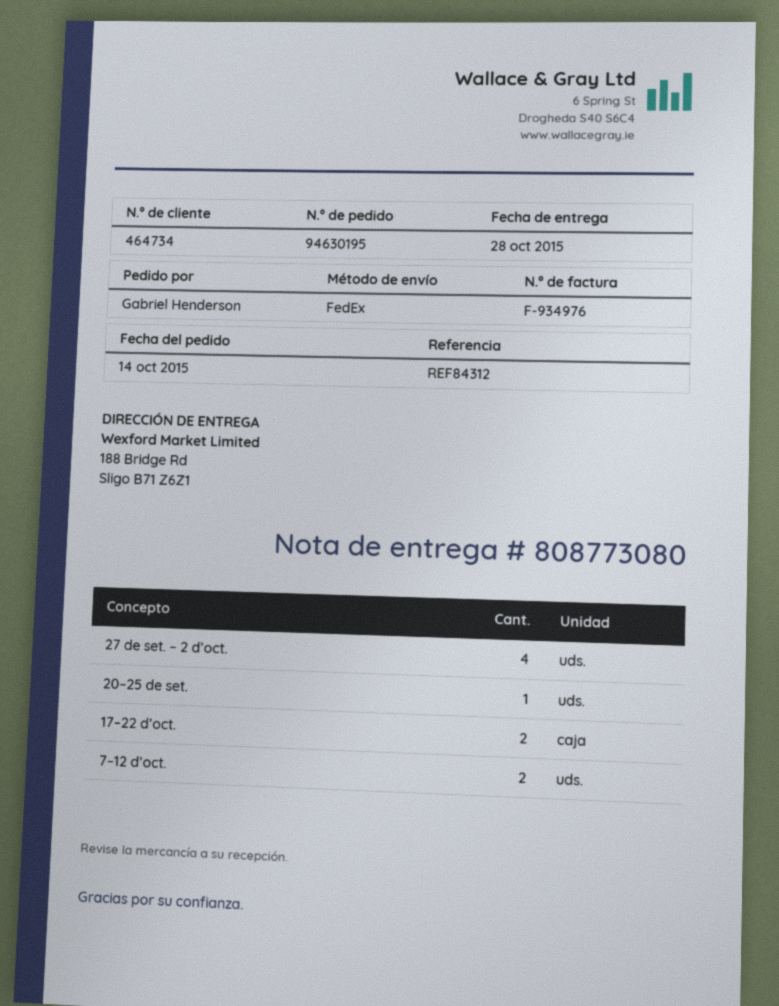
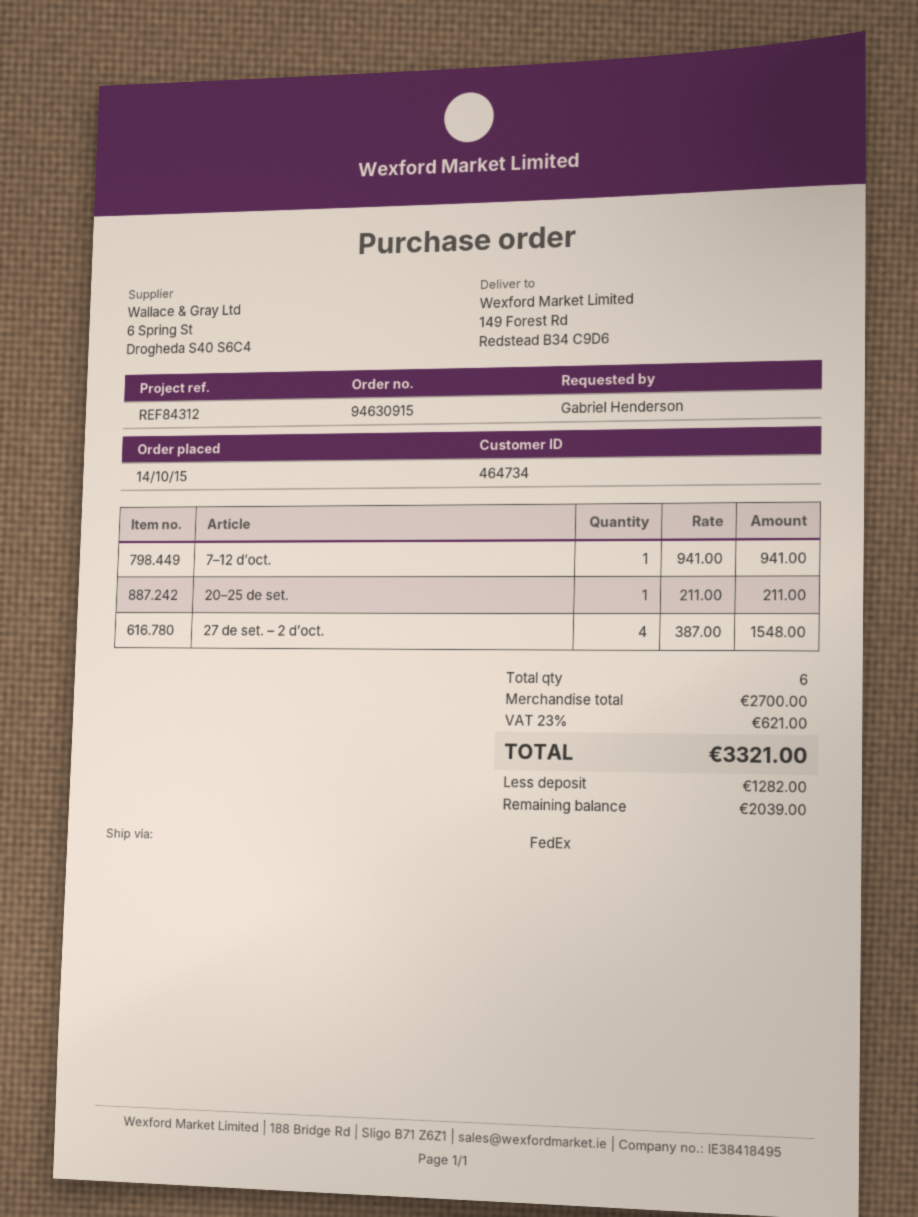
order number: 94630195 -> 94630915
ship to: 188 Bridge Rd, Sligo B71 Z6Z1 -> 149 Forest Rd, Redstead B34 C9D6
17–22 d’oct.: 2 -> none
7–12 d’oct.: 2 -> 1

